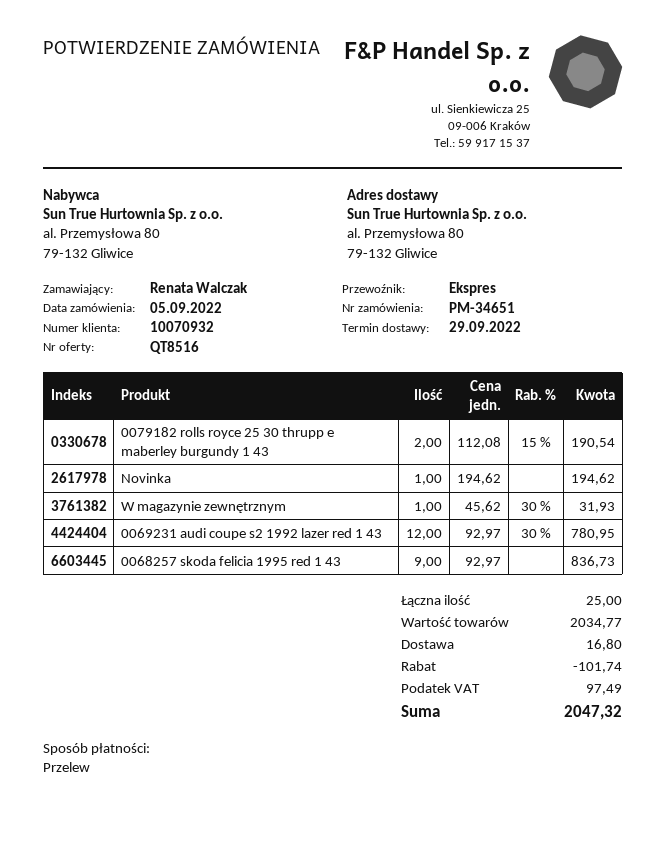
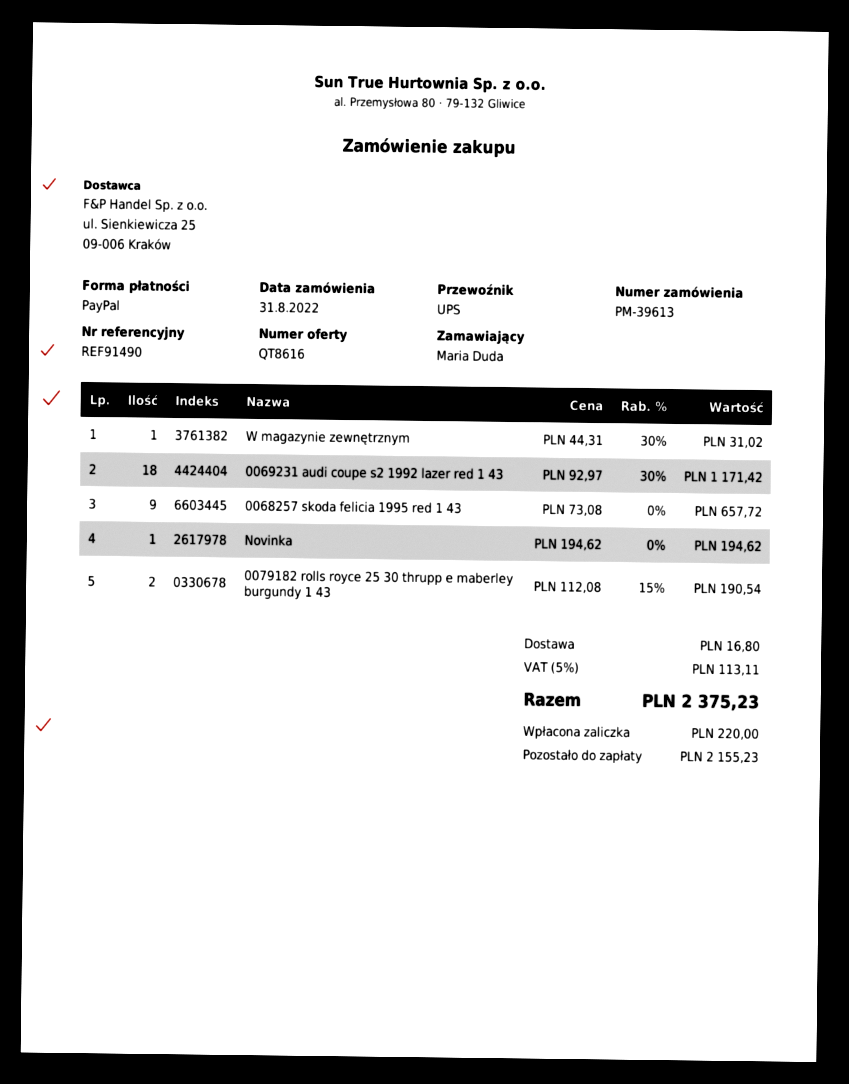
quote number: QT8516 -> QT8616
order number: PM-34651 -> PM-39613
order date: 2022-09-05 -> 2022-08-31
ordered by: Renata Walczak -> Maria Duda
payment method: bank transfer -> PayPal
shipping method: express -> UPS
W magazynie zewnętrznym: 1 x 45.62 - 30% = 31.93 -> 1 x 44.31 - 30% = 31.02
0069231 audi coupe s2 1992 lazer red 1 43: 12 x 92.97 - 30% = 780.95 -> 18 x 92.97 - 30% = 1171.42
0068257 skoda felicia 1995 red 1 43: 9 x 92.97 = 836.73 -> 9 x 73.08 = 657.72
discount: 101.74 -> none
tax: 97.49 -> 113.11
total: 2047.32 -> 2375.23

